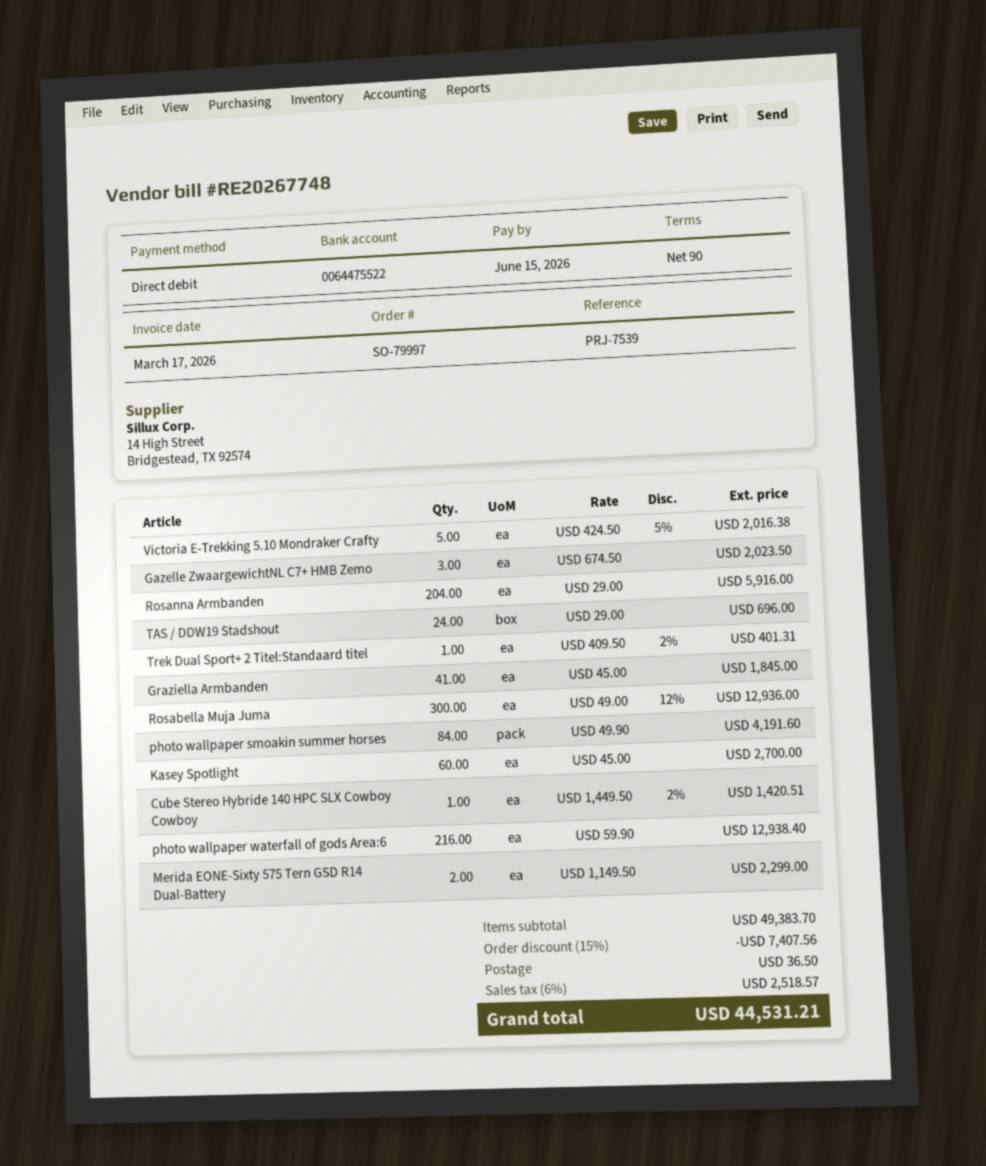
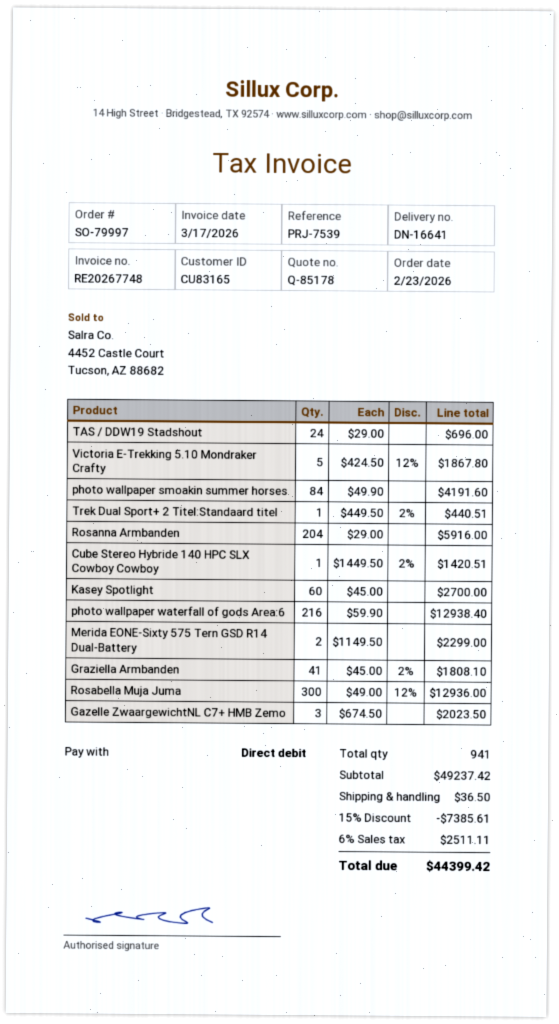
Victoria E-Trekking 5.10 Mondraker Crafty: 5 x 424.50 - 5% = 2016.38 -> 5 x 424.50 - 12% = 1867.80
Trek Dual Sport+ 2 Titel:Standaard titel: 1 x 409.50 - 2% = 401.31 -> 1 x 449.50 - 2% = 440.51
Graziella Armbanden: 41 x 45.00 = 1845.00 -> 41 x 45.00 - 2% = 1808.10
subtotal: 49383.70 -> 49237.42
discount: 15% = 7407.56 -> 15% = 7385.61
tax: 6% = 2518.57 -> 6% = 2511.11
total: 44531.21 -> 44399.42

